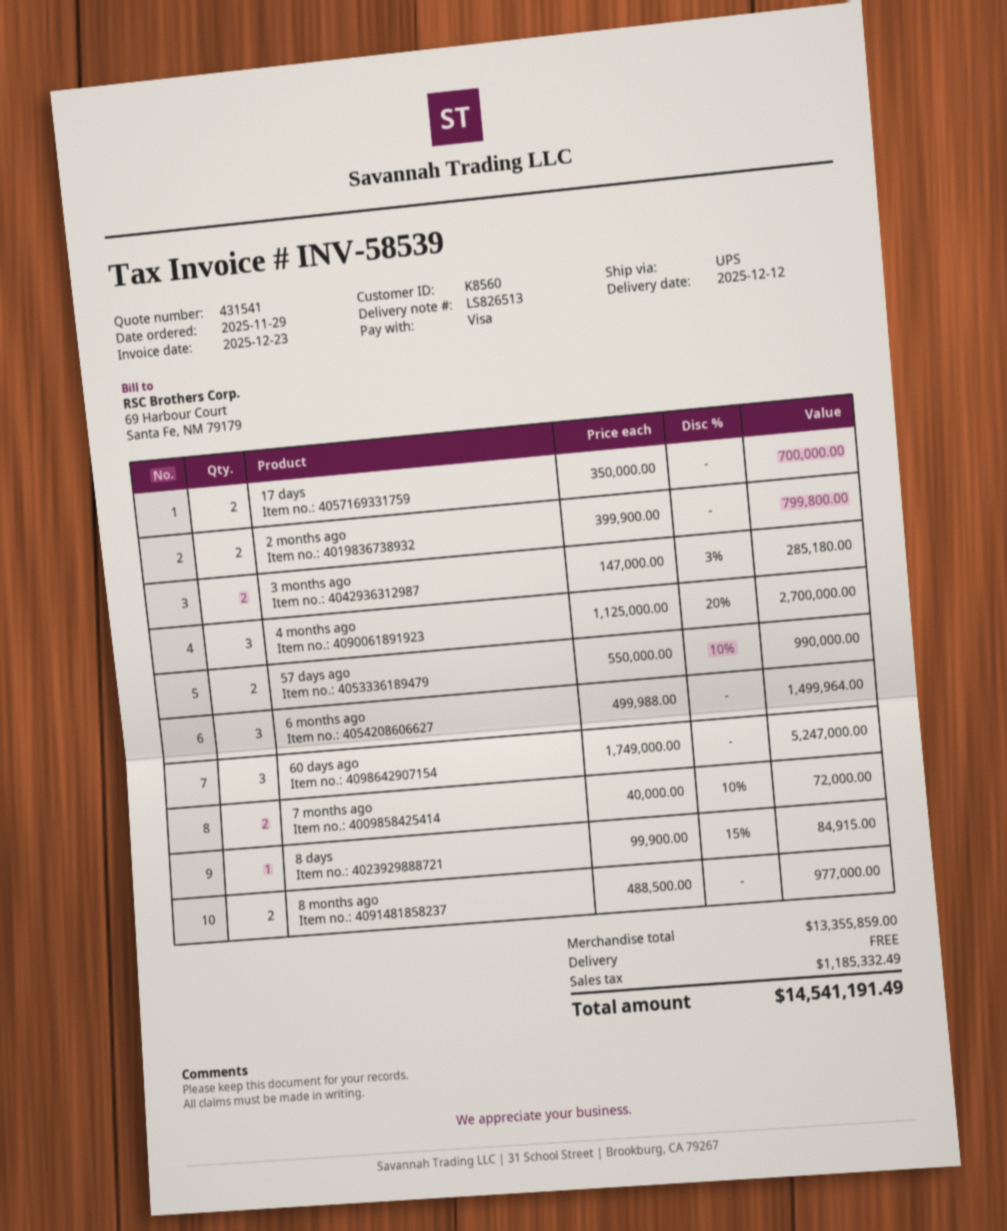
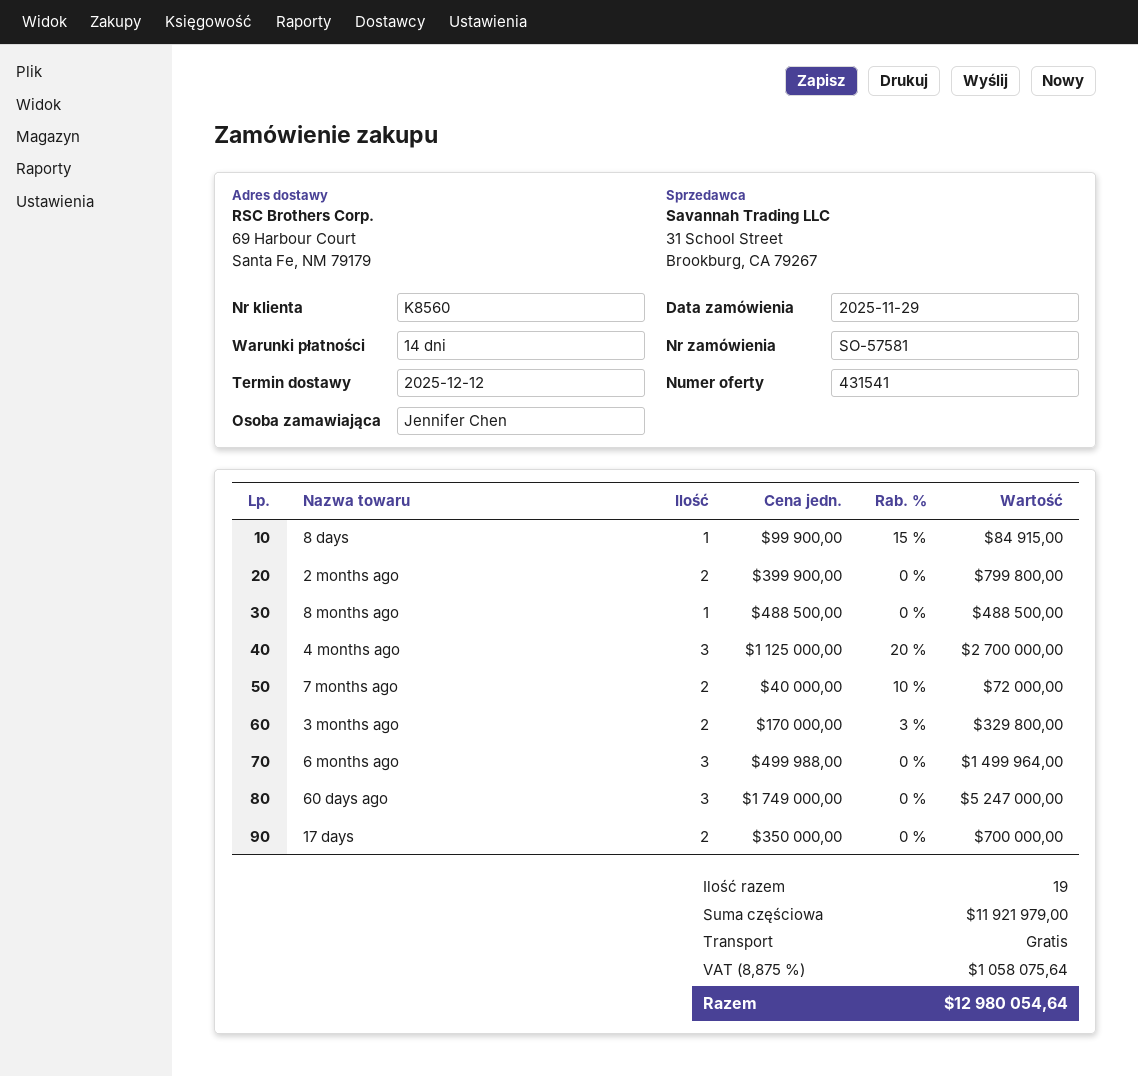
3 months ago: 2 x 147000.00 - 3% = 285180.00 -> 2 x 170000.00 - 3% = 329800.00
57 days ago: 2 x 550000.00 - 10% = 990000.00 -> none
8 months ago: 2 x 488500.00 = 977000.00 -> 1 x 488500.00 = 488500.00
subtotal: 13355859.00 -> 11921979.00
tax: 1185332.49 -> 1058075.64
total: 14541191.49 -> 12980054.64

